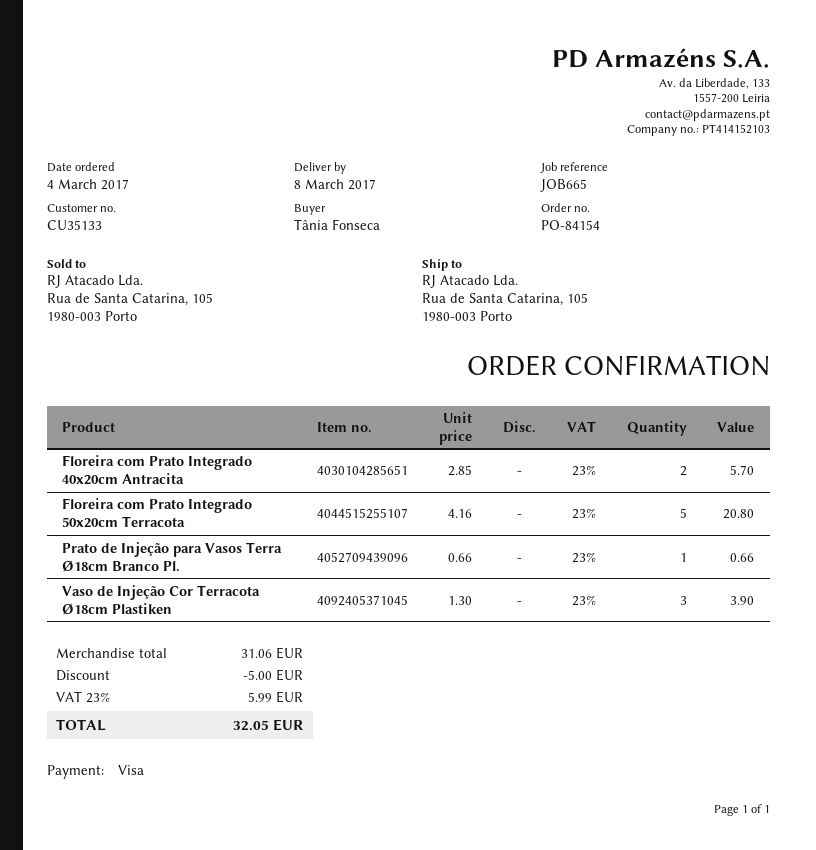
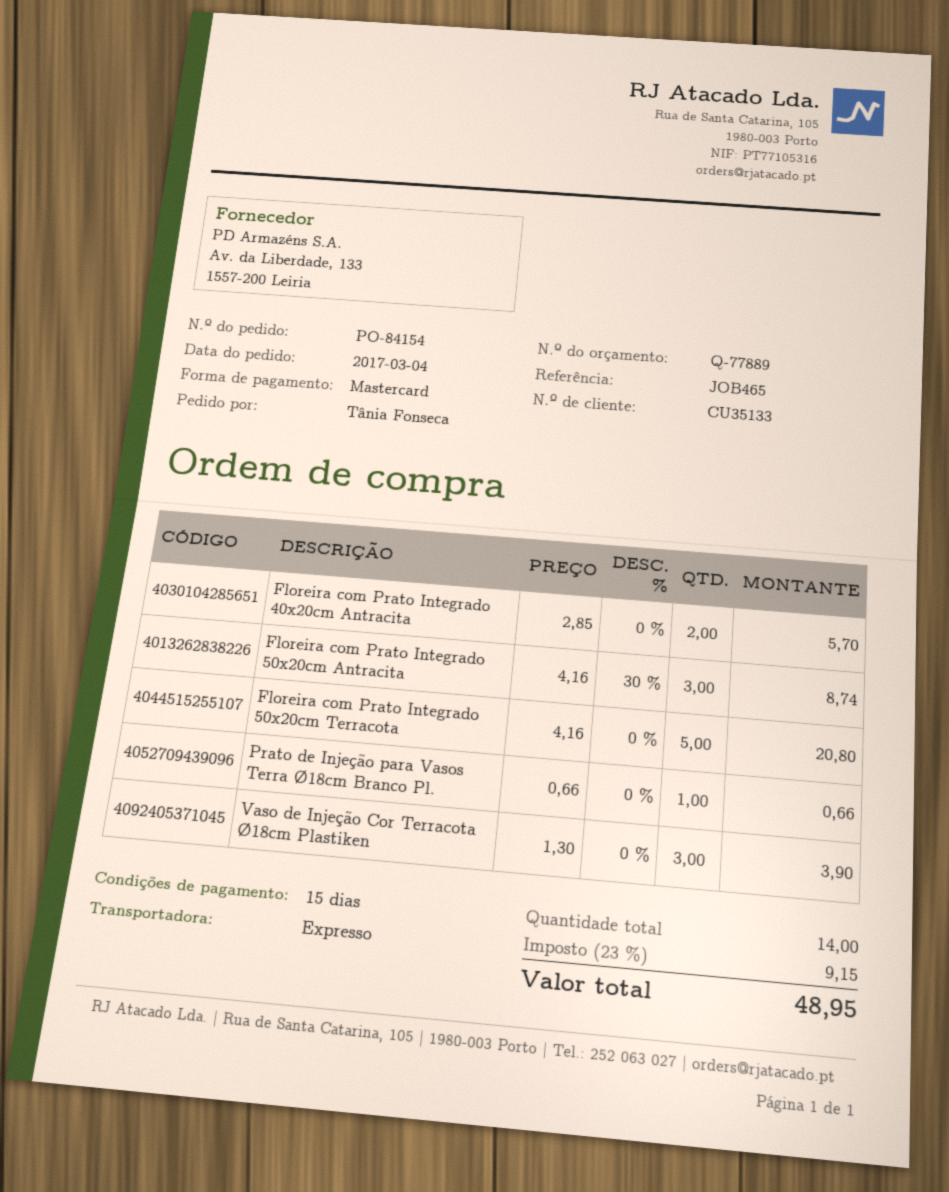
reference: JOB665 -> JOB465
payment method: Visa -> Mastercard
Floreira com Prato Integrado 50x20cm Antracita: none -> 3 x 4.16 - 30% = 8.74
discount: 5.00 -> none
tax: 23% = 5.99 -> 23% = 9.15
total: 32.05 -> 48.95

